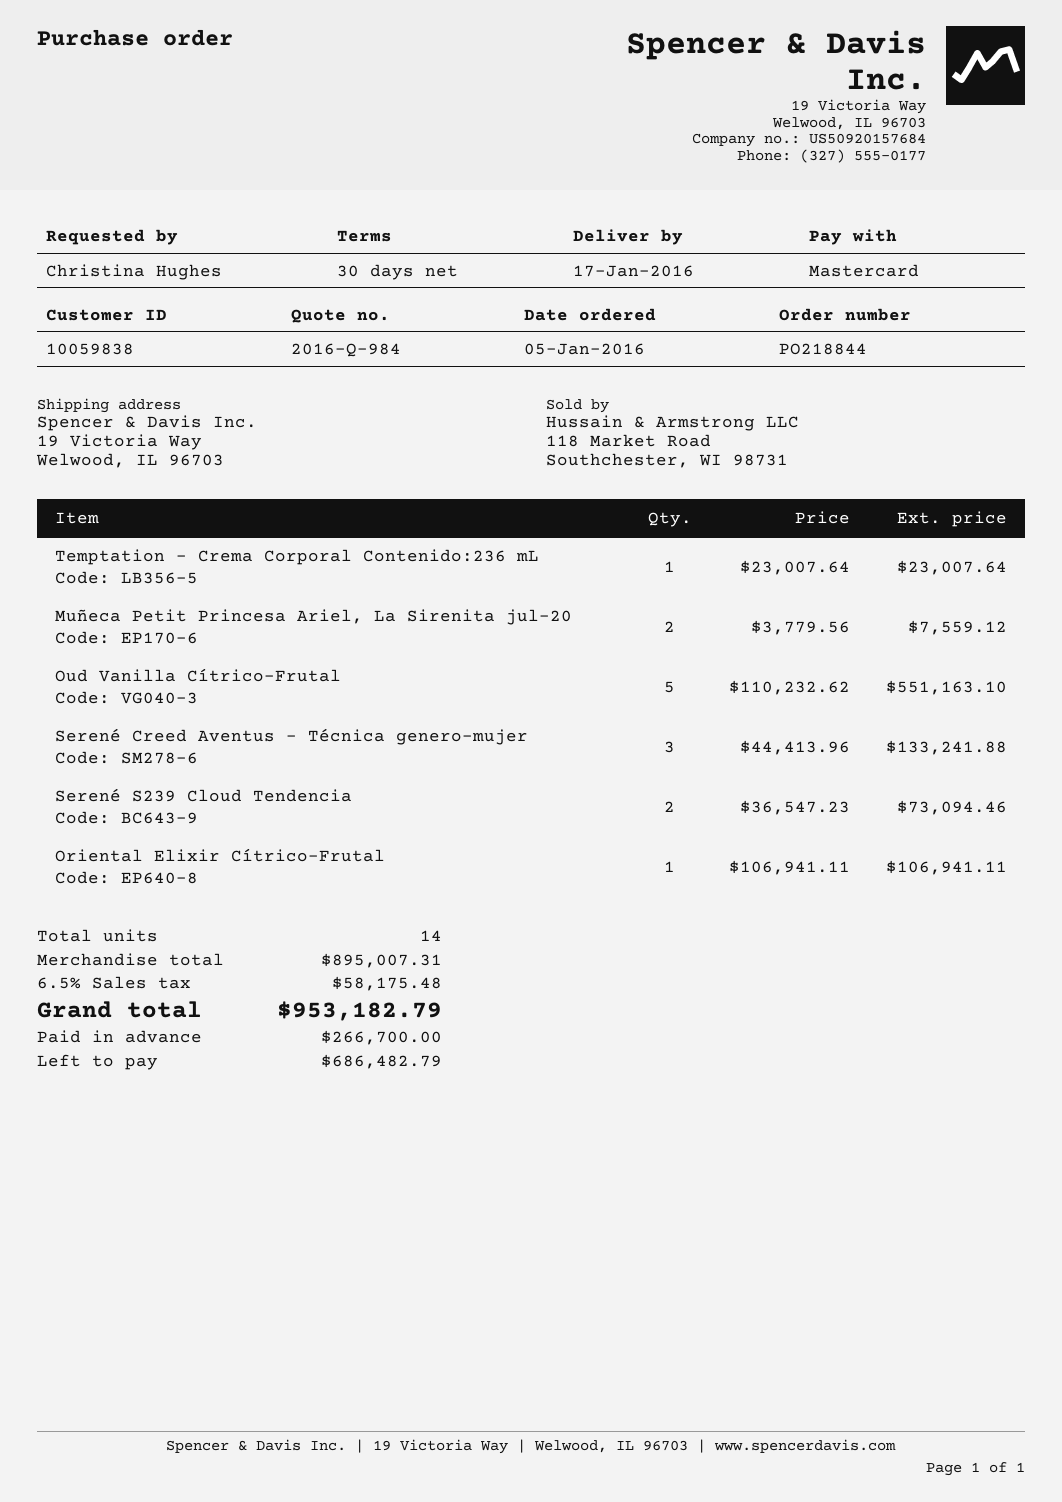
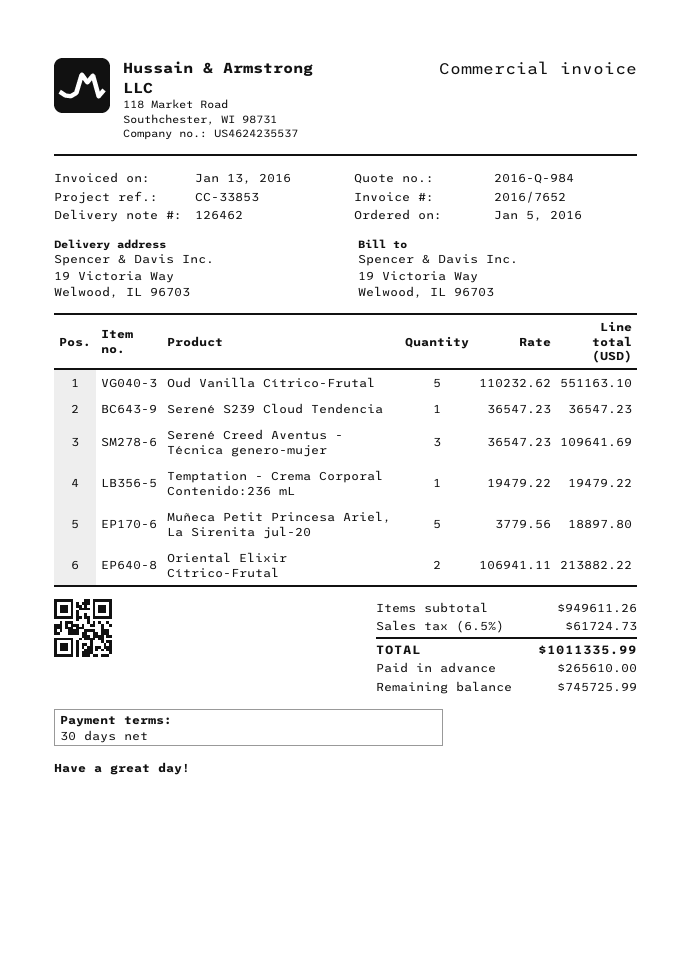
Temptation - Crema Corporal Contenido:236 mL: 1 x 23007.64 = 23007.64 -> 1 x 19479.22 = 19479.22
Muñeca Petit Princesa Ariel, La Sirenita jul-20: 2 x 3779.56 = 7559.12 -> 5 x 3779.56 = 18897.80
Serené Creed Aventus - Técnica genero-mujer: 3 x 44413.96 = 133241.88 -> 3 x 36547.23 = 109641.69
Serené S239 Cloud Tendencia: 2 x 36547.23 = 73094.46 -> 1 x 36547.23 = 36547.23
Oriental Elixir Cítrico-Frutal: 1 x 106941.11 = 106941.11 -> 2 x 106941.11 = 213882.22
subtotal: 895007.31 -> 949611.26
tax: 6.5% = 58175.48 -> 6.5% = 61724.73
total: 953182.79 -> 1011335.99
deposit: 266700.00 -> 265610.00
balance: 686482.79 -> 745725.99

